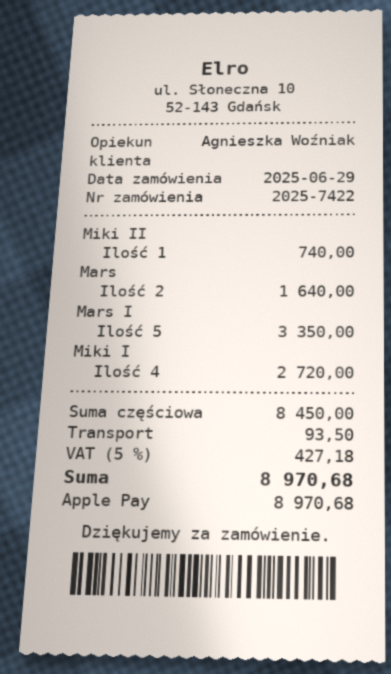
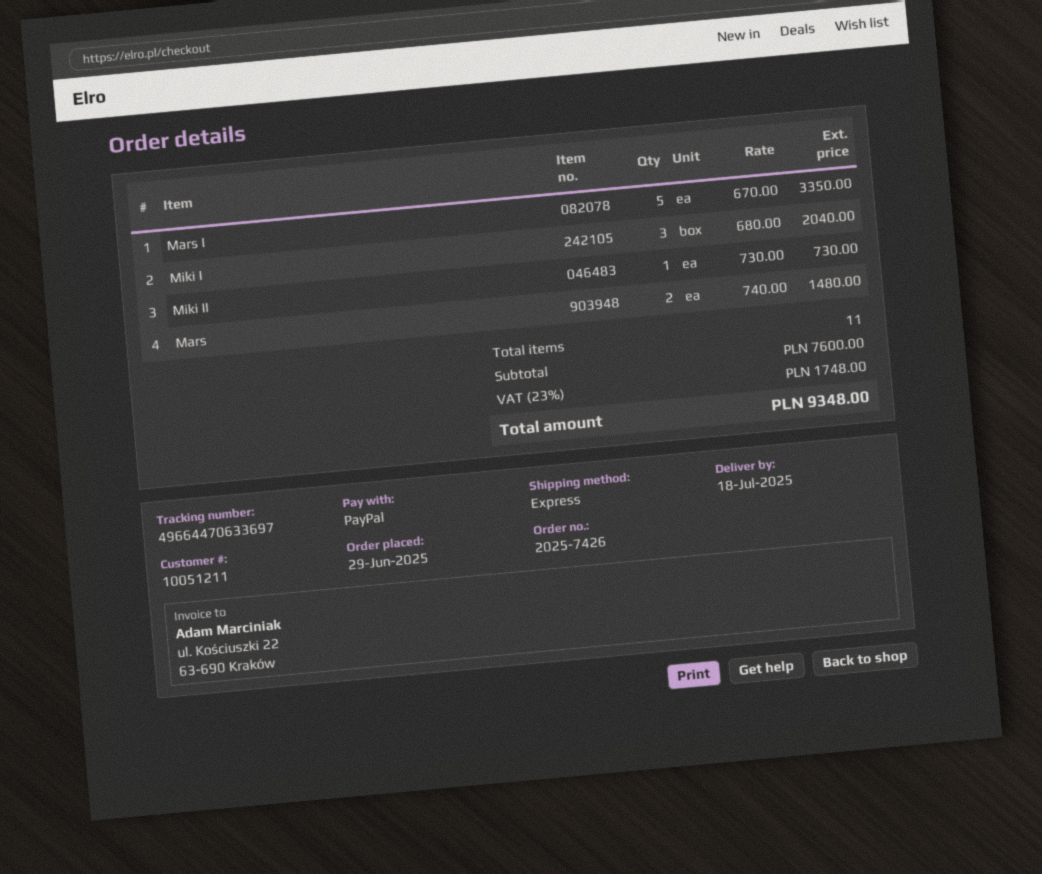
order number: 2025-7422 -> 2025-7426
payment method: Apple Pay -> PayPal
Miki II: 1 for 740.00 -> 1 for 730.00
Mars: 2 for 1640.00 -> 2 for 1480.00
Miki I: 4 for 2720.00 -> 3 for 2040.00
subtotal: 8450.00 -> 7600.00
shipping: 93.50 -> none
tax: 5% = 427.18 -> 23% = 1748.00
total: 8970.68 -> 9348.00

